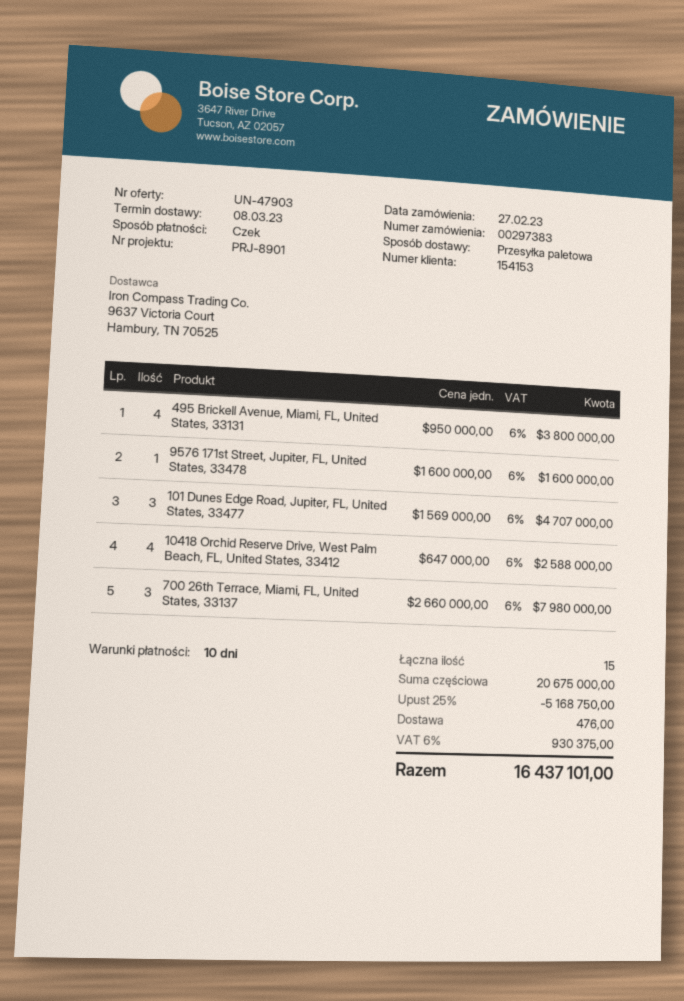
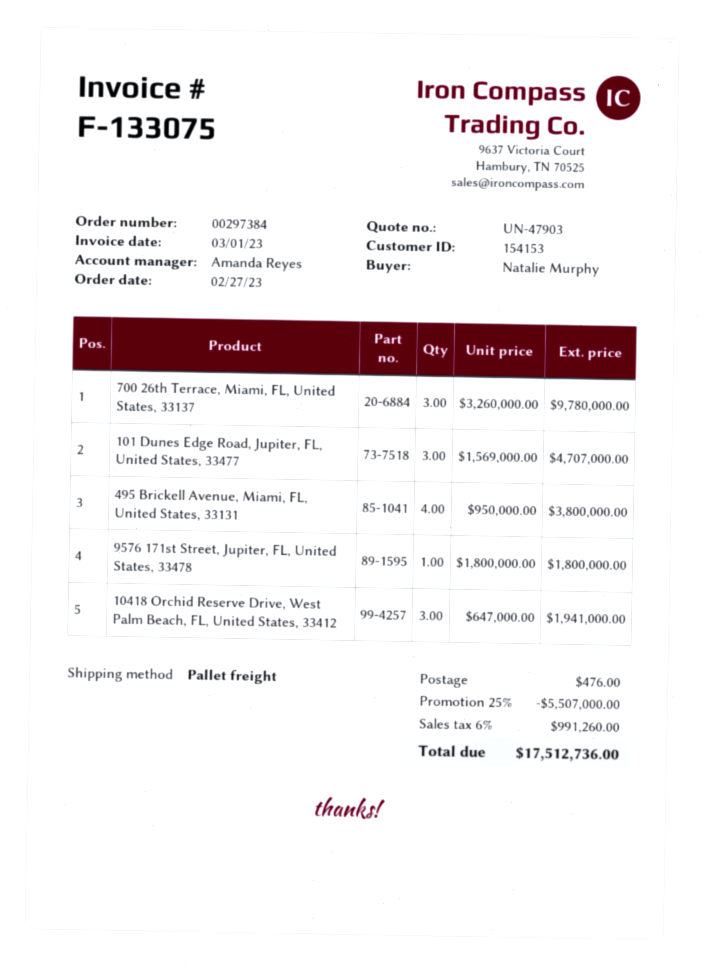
order number: 00297383 -> 00297384
9576 171st Street, Jupiter, FL, United States, 33478: 1 x 1600000.00 = 1600000.00 -> 1 x 1800000.00 = 1800000.00
10418 Orchid Reserve Drive, West Palm Beach, FL, United States, 33412: 4 x 647000.00 = 2588000.00 -> 3 x 647000.00 = 1941000.00
700 26th Terrace, Miami, FL, United States, 33137: 3 x 2660000.00 = 7980000.00 -> 3 x 3260000.00 = 9780000.00
discount: 25% = 5168750.00 -> 25% = 5507000.00
tax: 6% = 930375.00 -> 6% = 991260.00
total: 16437101.00 -> 17512736.00

